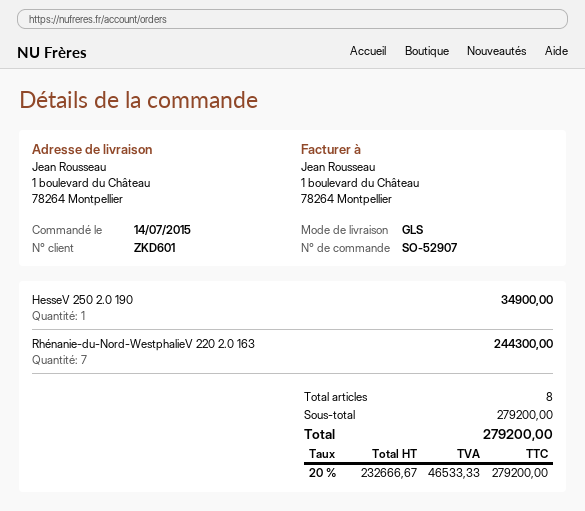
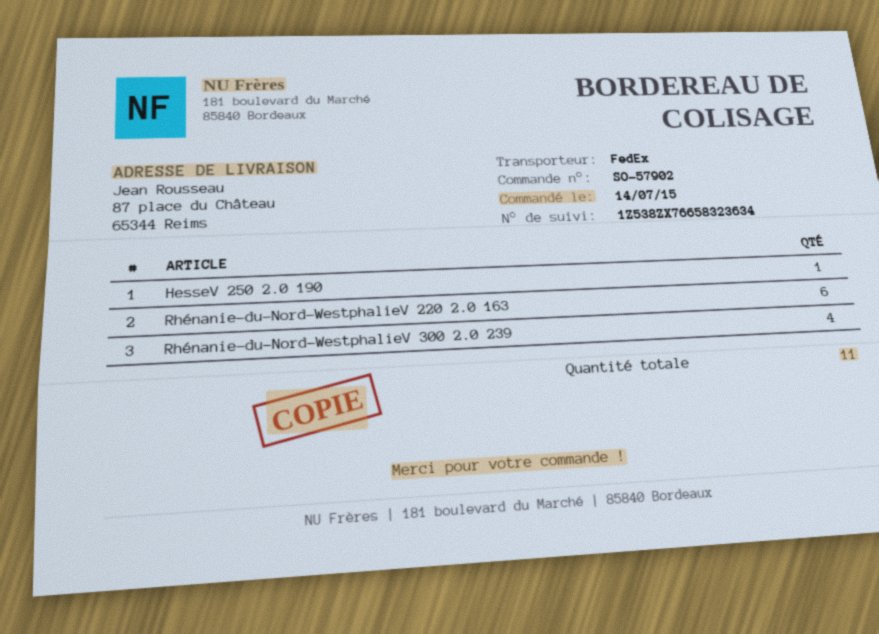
order number: SO-52907 -> SO-57902
shipping method: GLS -> FedEx
ship to: 1 boulevard du Château, 78264 Montpellier -> 87 place du Château, 65344 Reims
Rhénanie-du-Nord-WestphalieV 220 2.0 163: 7 -> 6
Rhénanie-du-Nord-WestphalieV 300 2.0 239: none -> 4
total quantity: 8 -> 11

